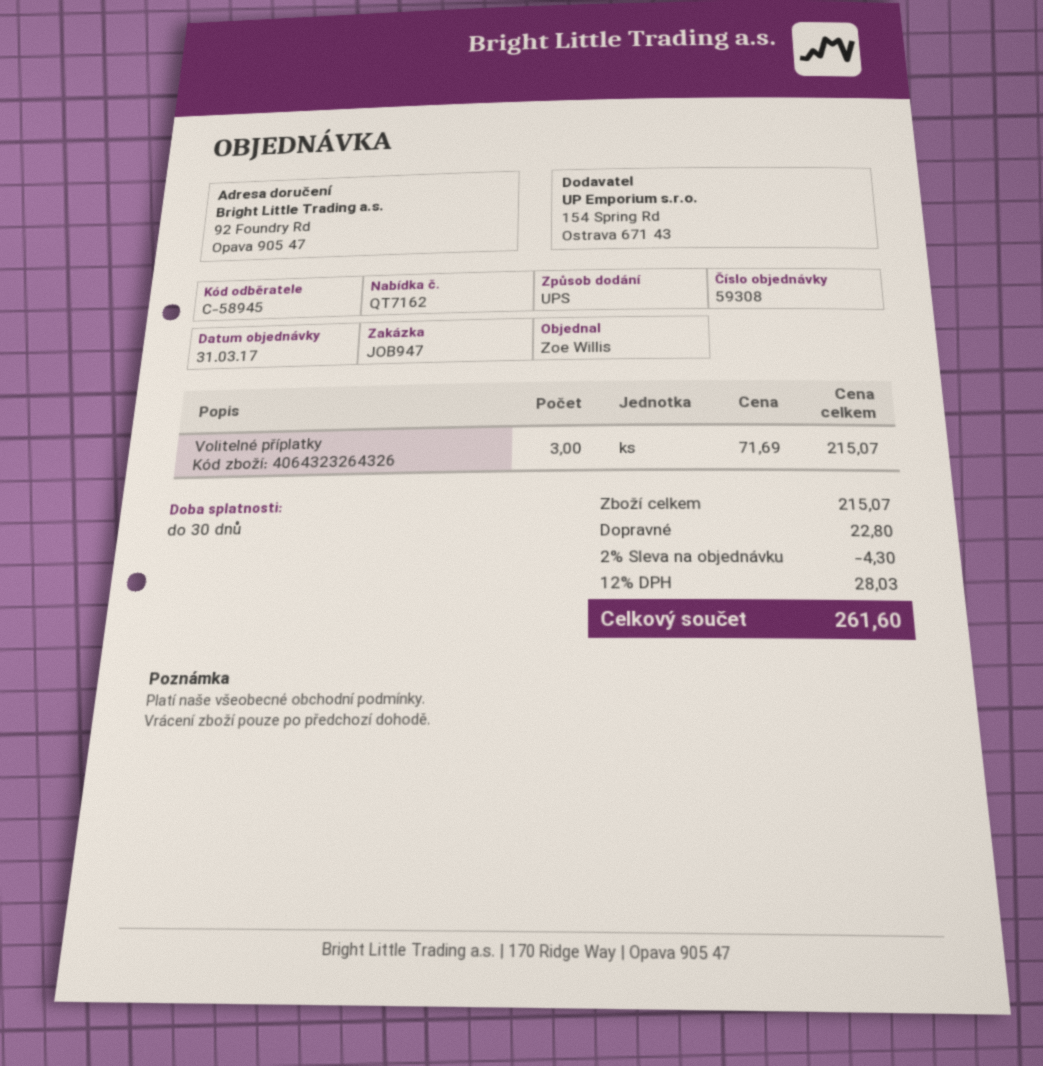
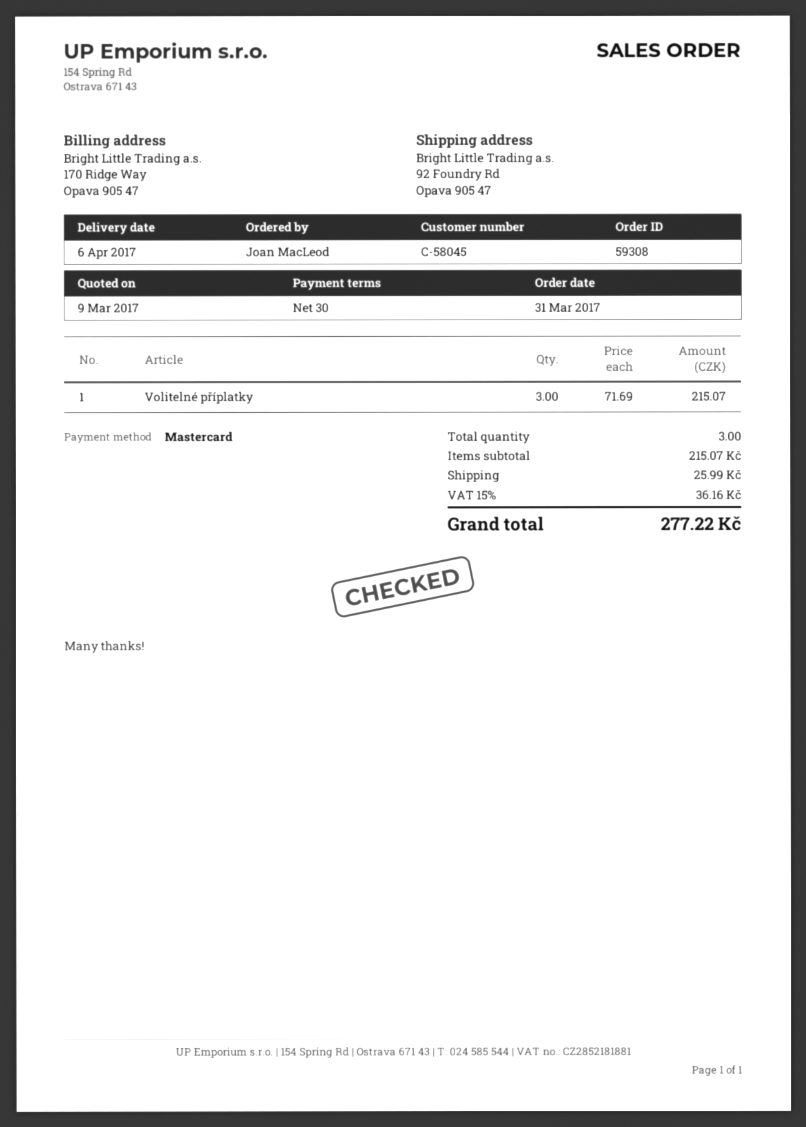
customer number: C-58945 -> C-58045
ordered by: Zoe Willis -> Joan MacLeod
discount: 2% = 4.30 -> none
shipping: 22.80 -> 25.99
tax: 12% = 28.03 -> 15% = 36.16
total: 261.60 -> 277.22

